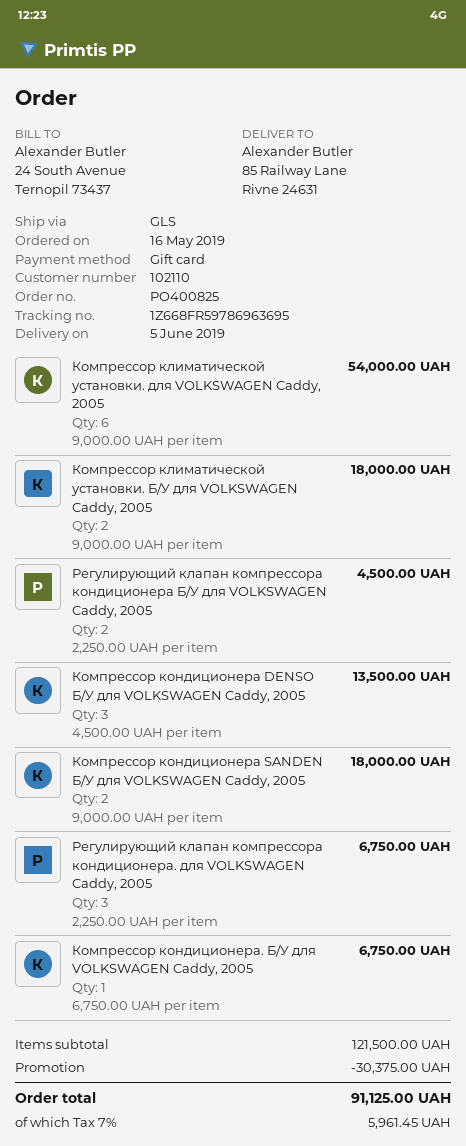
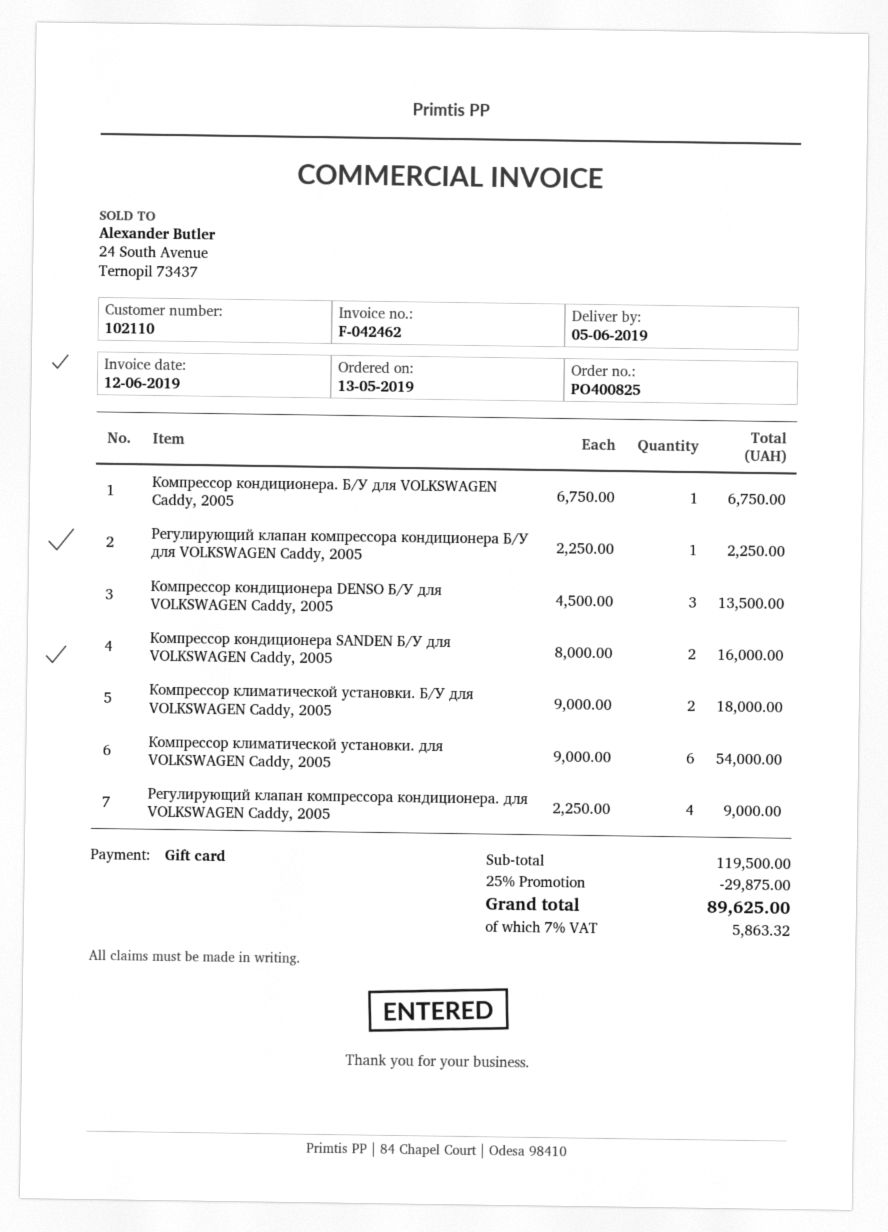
order date: 2019-05-16 -> 2019-05-13
Регулирующий клапан компрессора кондиционера Б/У для VOLKSWAGEN Caddy, 2005: 2 x 2250.00 = 4500.00 -> 1 x 2250.00 = 2250.00
Компрессор кондиционера SANDEN Б/У для VOLKSWAGEN Caddy, 2005: 2 x 9000.00 = 18000.00 -> 2 x 8000.00 = 16000.00
Регулирующий клапан компрессора кондиционера. для VOLKSWAGEN Caddy, 2005: 3 x 2250.00 = 6750.00 -> 4 x 2250.00 = 9000.00
subtotal: 121500.00 -> 119500.00
discount: 30375.00 -> 29875.00
tax: 7% = 5961.45 -> 7% = 5863.32
total: 91125.00 -> 89625.00

